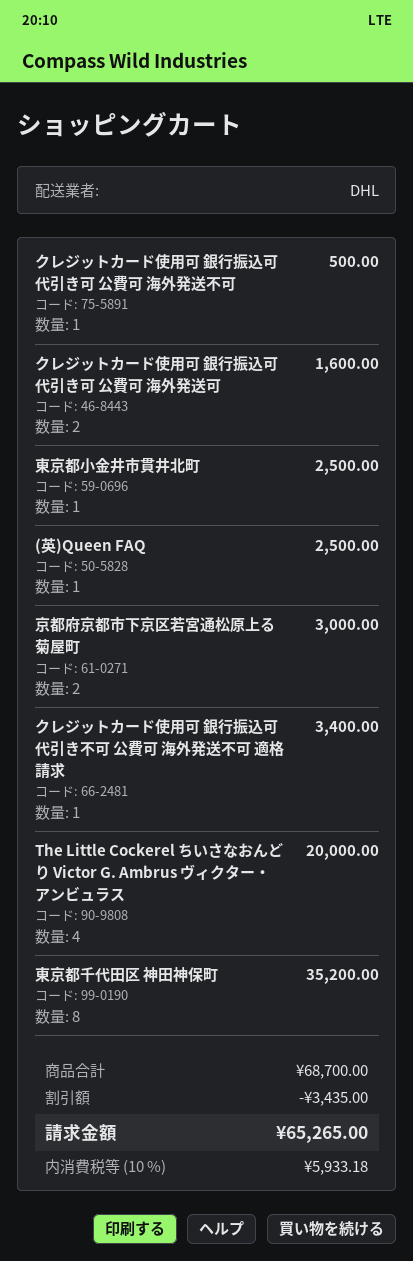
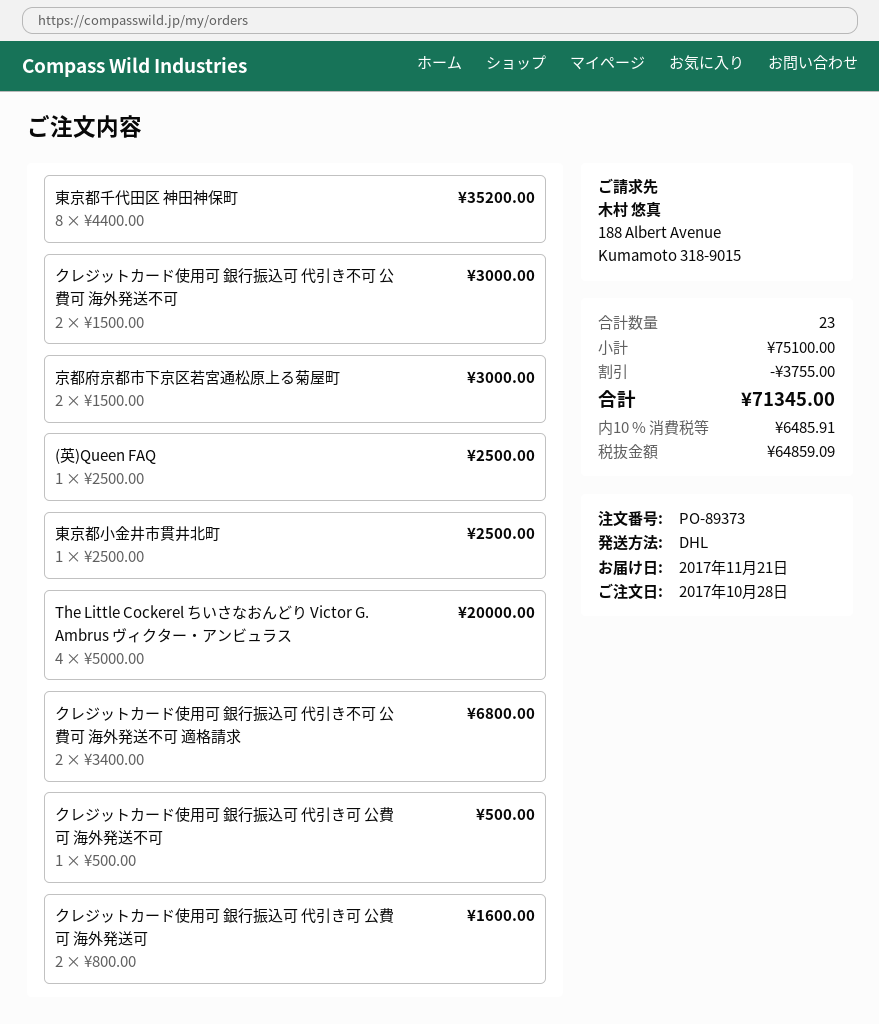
クレジットカード使用可 銀行振込可 代引き不可 公費可 海外発送不可 適格請求: 1 for 3400.00 -> 2 for 6800.00
クレジットカード使用可 銀行振込可 代引き不可 公費可 海外発送不可: none -> 2 for 3000.00
subtotal: 68700.00 -> 75100.00
discount: 3435.00 -> 3755.00
tax: 10% = 5933.18 -> 10% = 6485.91
total: 65265.00 -> 71345.00

